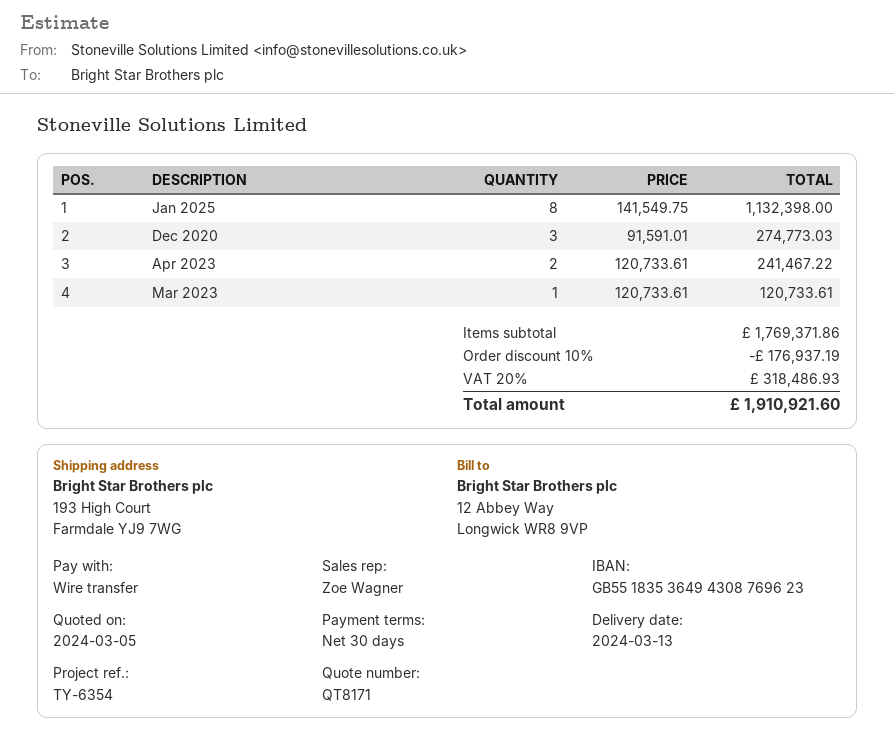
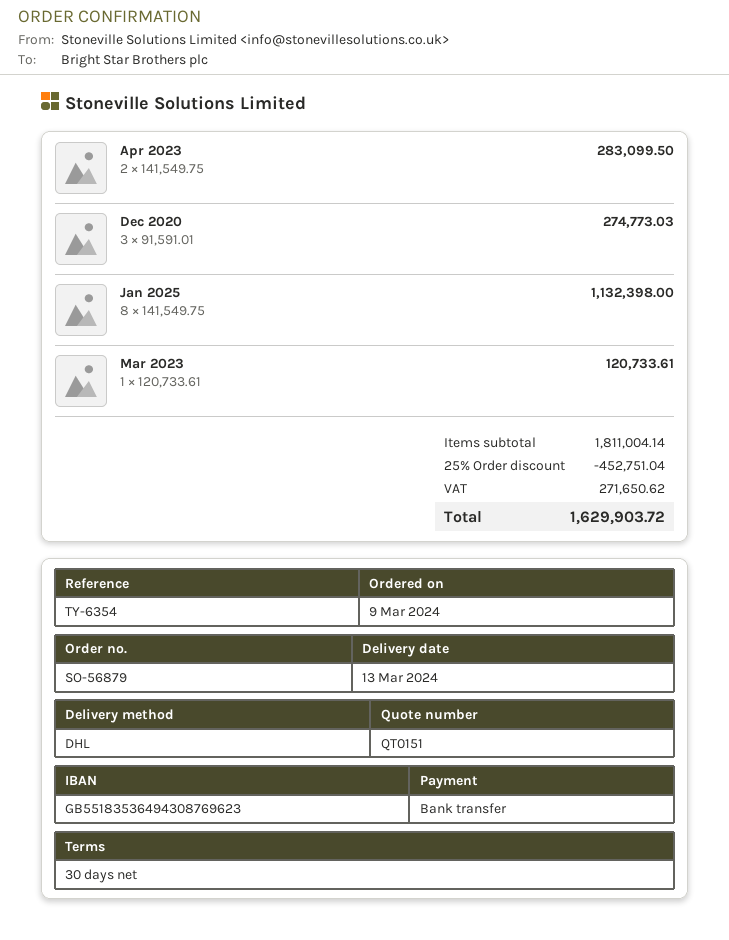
quote number: QT8171 -> QT0151
Apr 2023: 2 x 120733.61 = 241467.22 -> 2 x 141549.75 = 283099.50
subtotal: 1769371.86 -> 1811004.14
discount: 10% = 176937.19 -> 25% = 452751.04
tax: 318486.93 -> 271650.62
total: 1910921.60 -> 1629903.72

